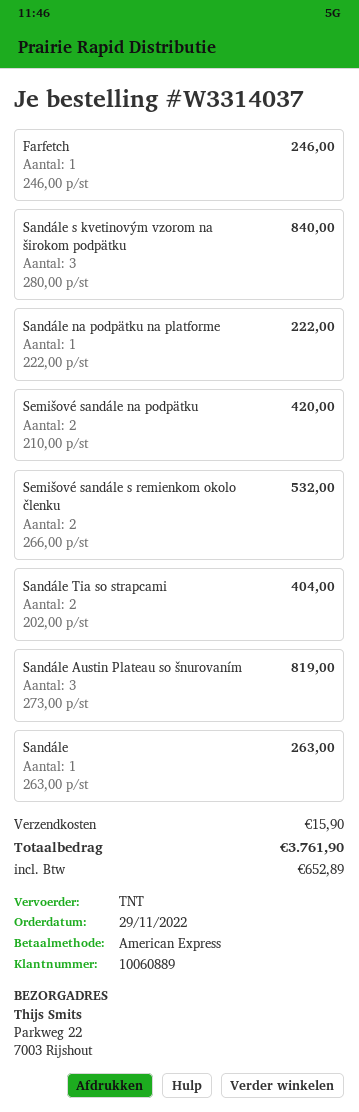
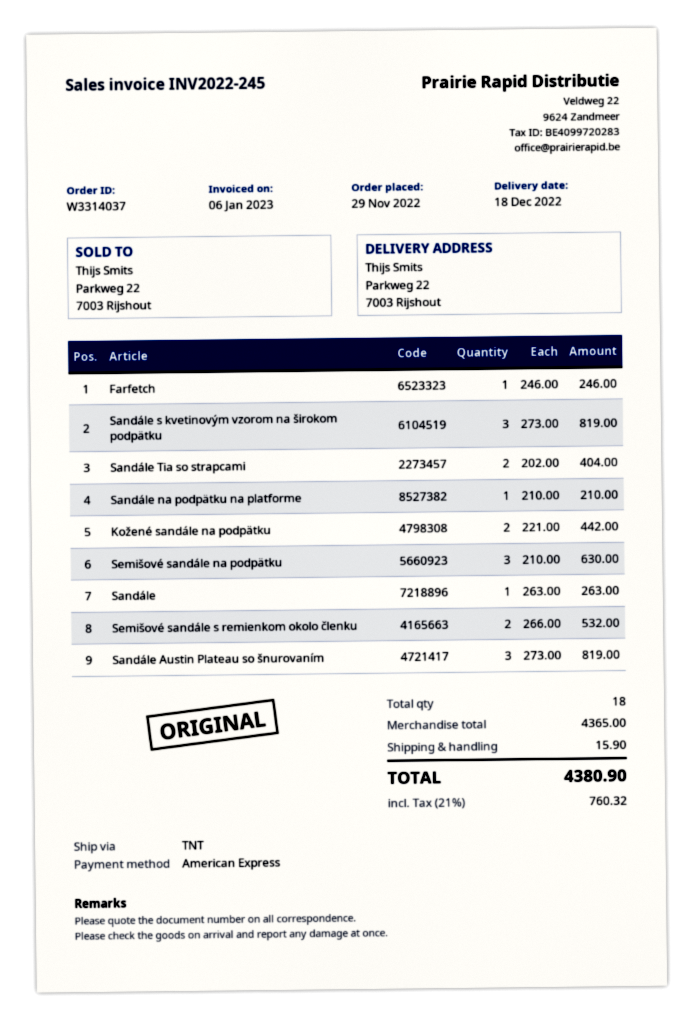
Sandále s kvetinovým vzorom na širokom podpätku: 3 x 280.00 = 840.00 -> 3 x 273.00 = 819.00
Sandále na podpätku na platforme: 1 x 222.00 = 222.00 -> 1 x 210.00 = 210.00
Semišové sandále na podpätku: 2 x 210.00 = 420.00 -> 3 x 210.00 = 630.00
Kožené sandále na podpätku: none -> 2 x 221.00 = 442.00
tax: 652.89 -> 760.32
total: 3761.90 -> 4380.90

